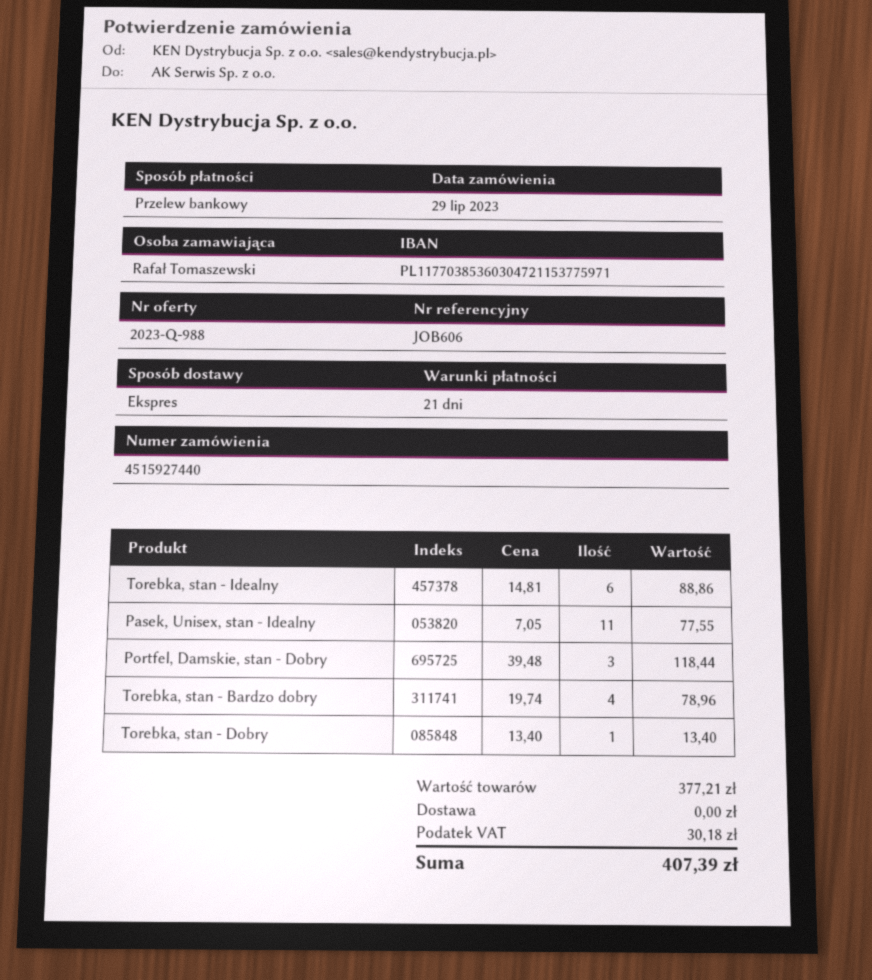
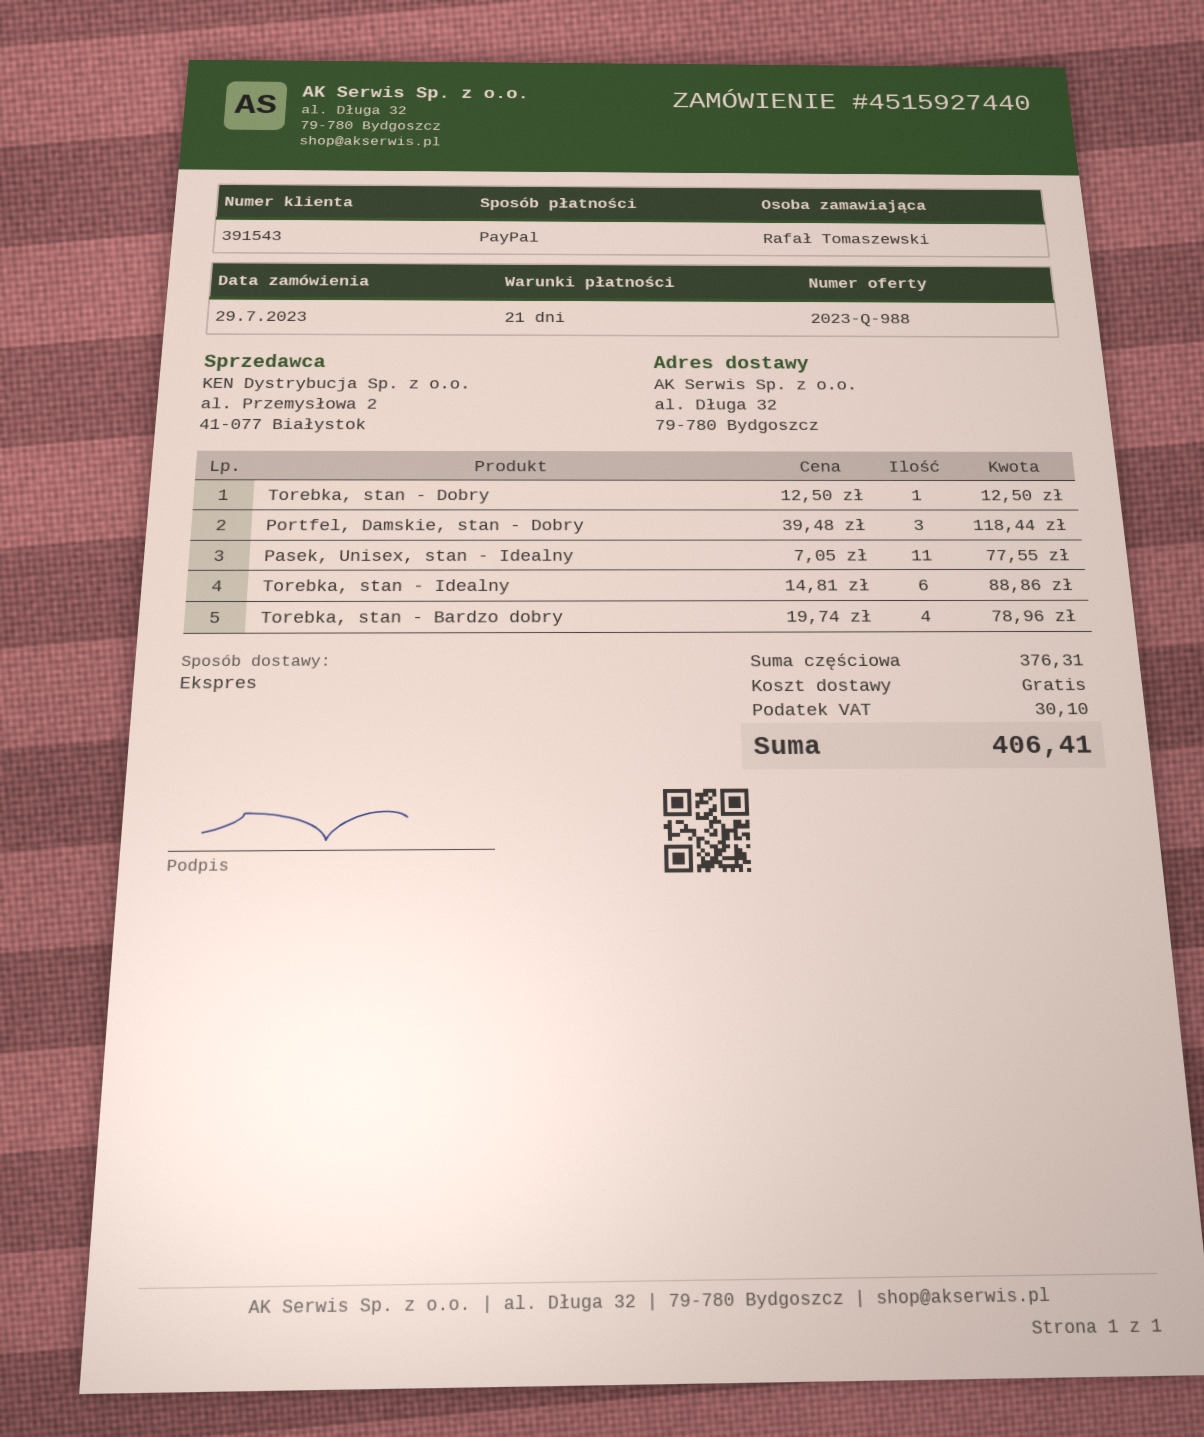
payment method: bank transfer -> PayPal
Torebka, stan - Dobry: 1 x 13.40 = 13.40 -> 1 x 12.50 = 12.50
subtotal: 377.21 -> 376.31
tax: 30.18 -> 30.10
total: 407.39 -> 406.41

